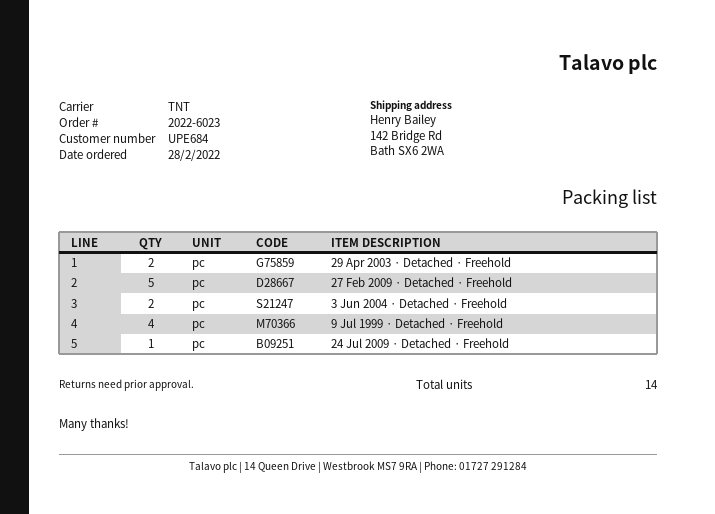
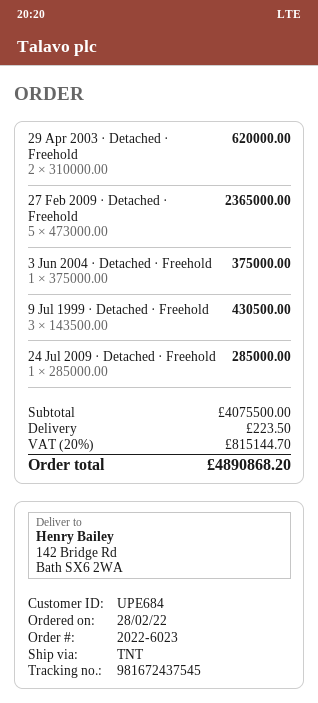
3 Jun 2004 · Detached · Freehold: 2 -> 1
9 Jul 1999 · Detached · Freehold: 4 -> 3

